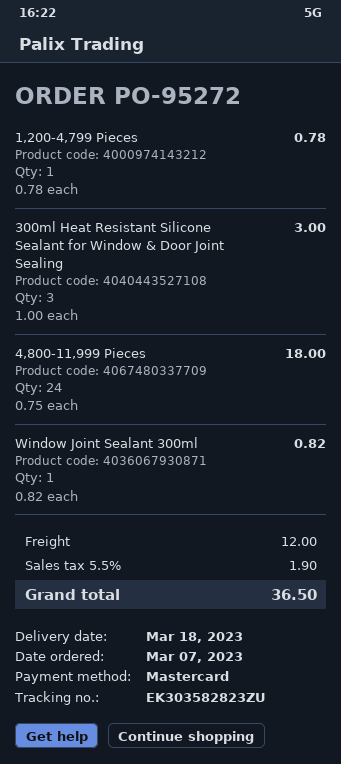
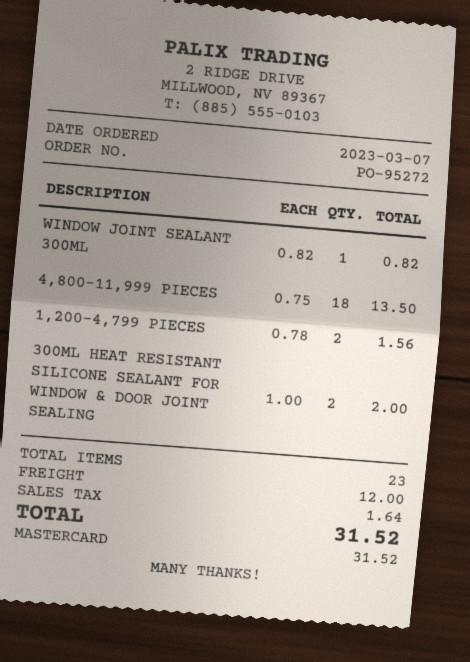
1,200-4,799 Pieces: 1 x 0.78 = 0.78 -> 2 x 0.78 = 1.56
300ml Heat Resistant Silicone Sealant for Window & Door Joint Sealing: 3 x 1.00 = 3.00 -> 2 x 1.00 = 2.00
4,800-11,999 Pieces: 24 x 0.75 = 18.00 -> 18 x 0.75 = 13.50
tax: 1.90 -> 1.64
total: 36.50 -> 31.52

